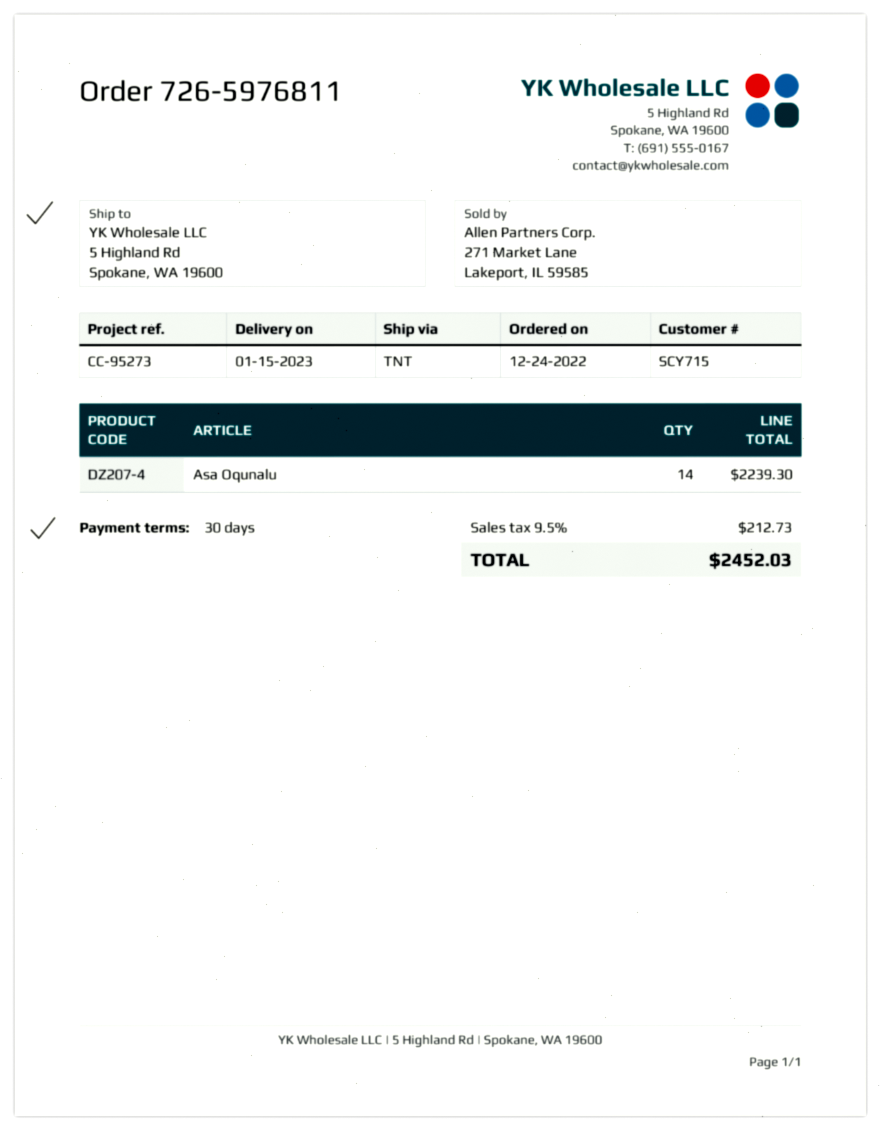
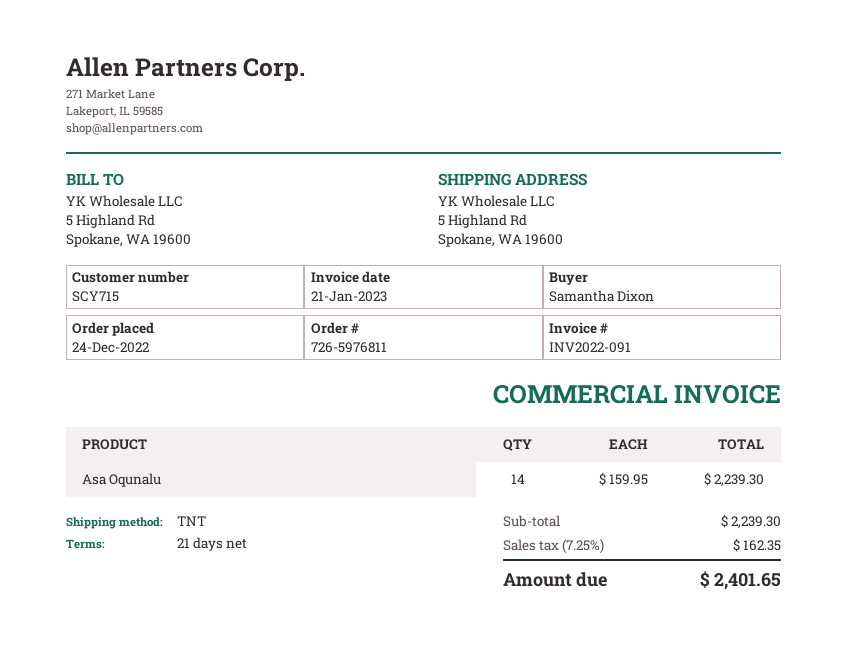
payment terms: 30 days -> 21 days
tax: 9.5% = 212.73 -> 7.25% = 162.35
total: 2452.03 -> 2401.65

